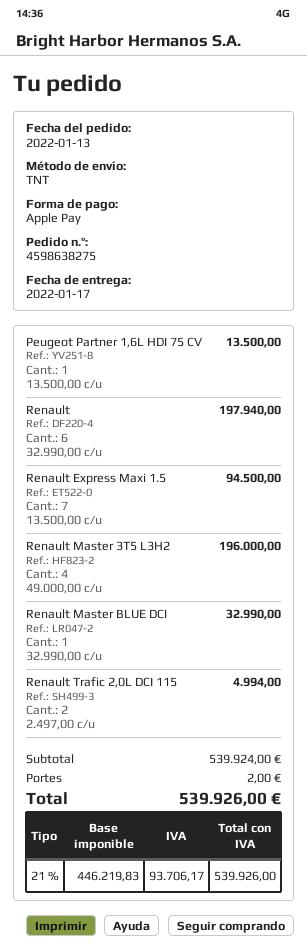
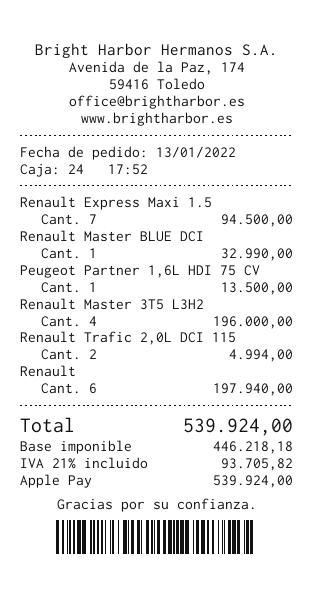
shipping: 2.00 -> none
net: 446219.83 -> 446218.18
tax: 21% = 93706.17 -> 21% = 93705.82
total: 539926.00 -> 539924.00

